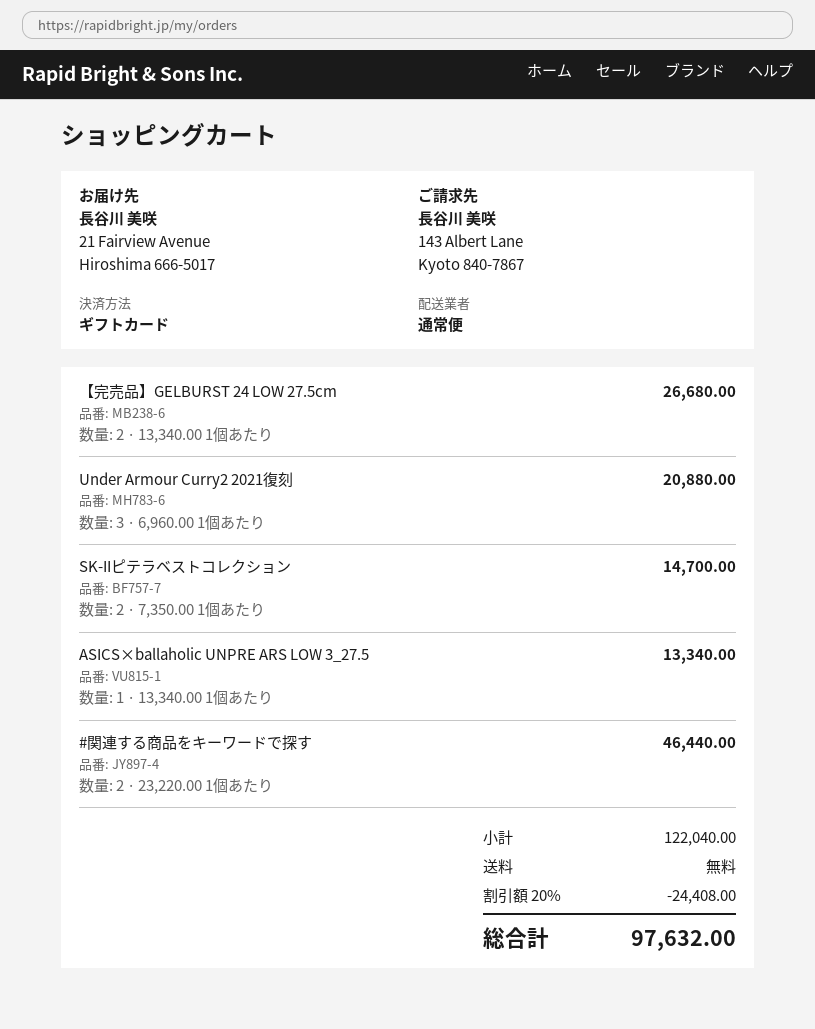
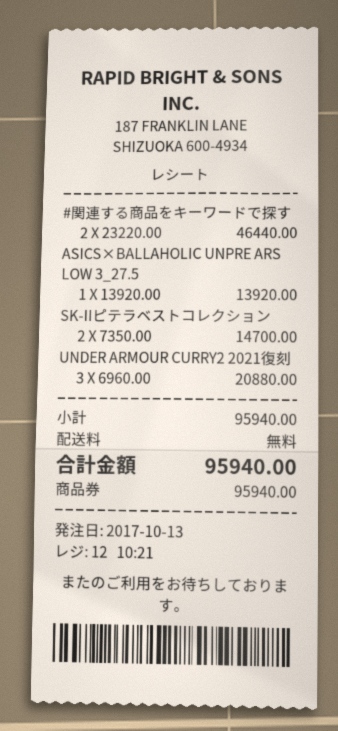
【完売品】GELBURST 24 LOW 27.5cm: 2 x 13340.00 = 26680.00 -> none
ASICS×ballaholic UNPRE ARS LOW 3_27.5: 1 x 13340.00 = 13340.00 -> 1 x 13920.00 = 13920.00
subtotal: 122040.00 -> 95940.00
discount: 20% = 24408.00 -> none
total: 97632.00 -> 95940.00

